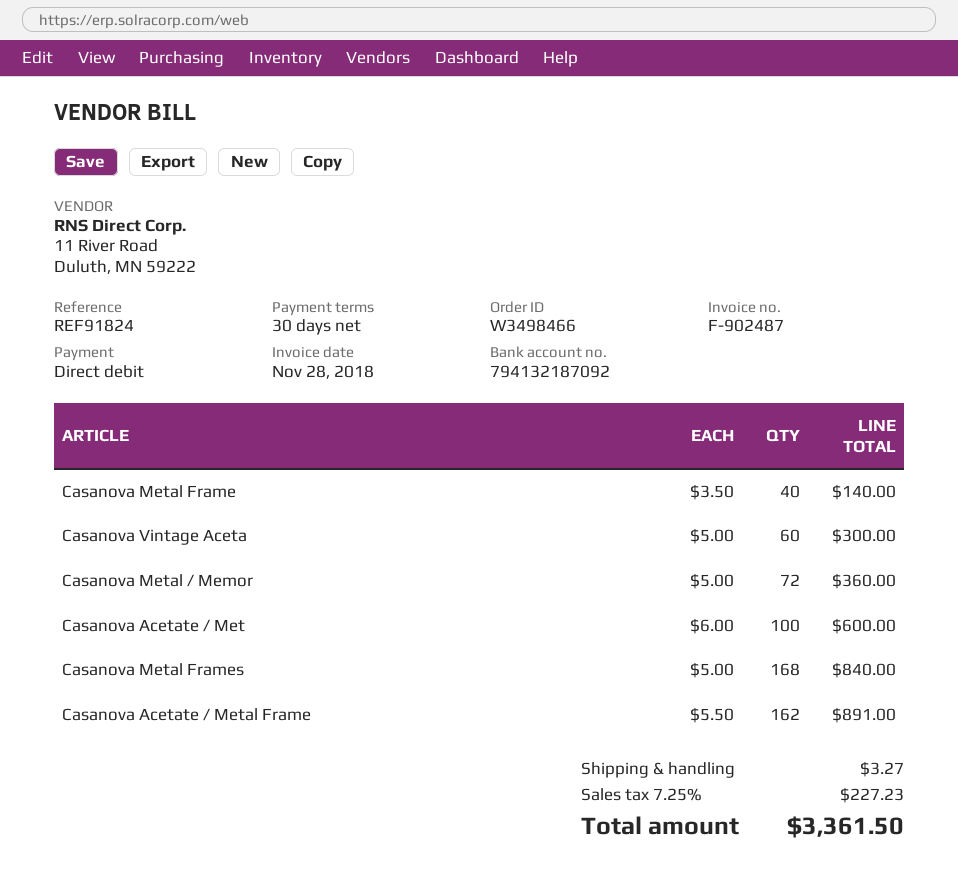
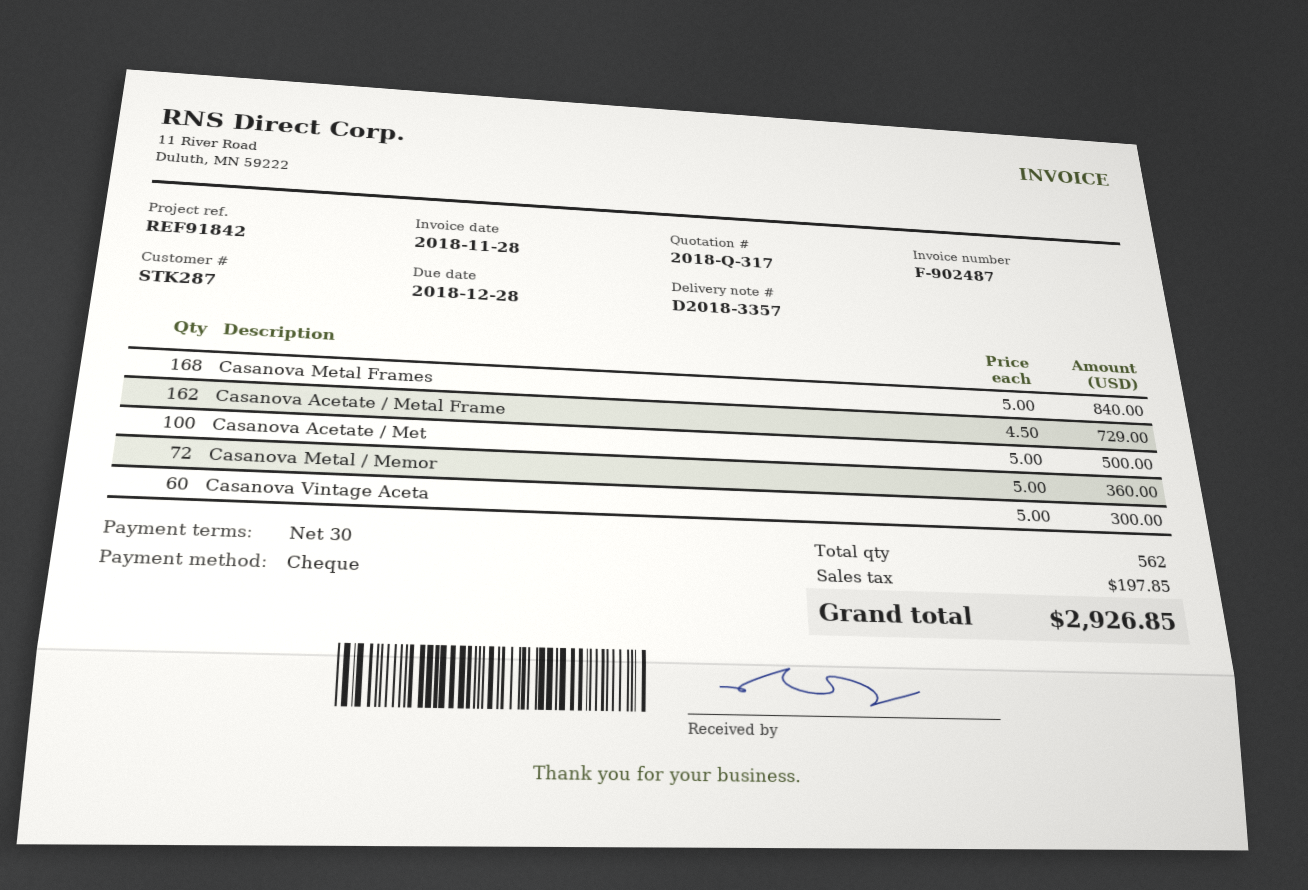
reference: REF91824 -> REF91842
payment method: direct debit -> cheque
Casanova Metal Frame: 40 x 3.50 = 140.00 -> none
Casanova Acetate / Met: 100 x 6.00 = 600.00 -> 100 x 5.00 = 500.00
Casanova Acetate / Metal Frame: 162 x 5.50 = 891.00 -> 162 x 4.50 = 729.00
shipping: 3.27 -> none
tax: 227.23 -> 197.85
total: 3361.50 -> 2926.85

